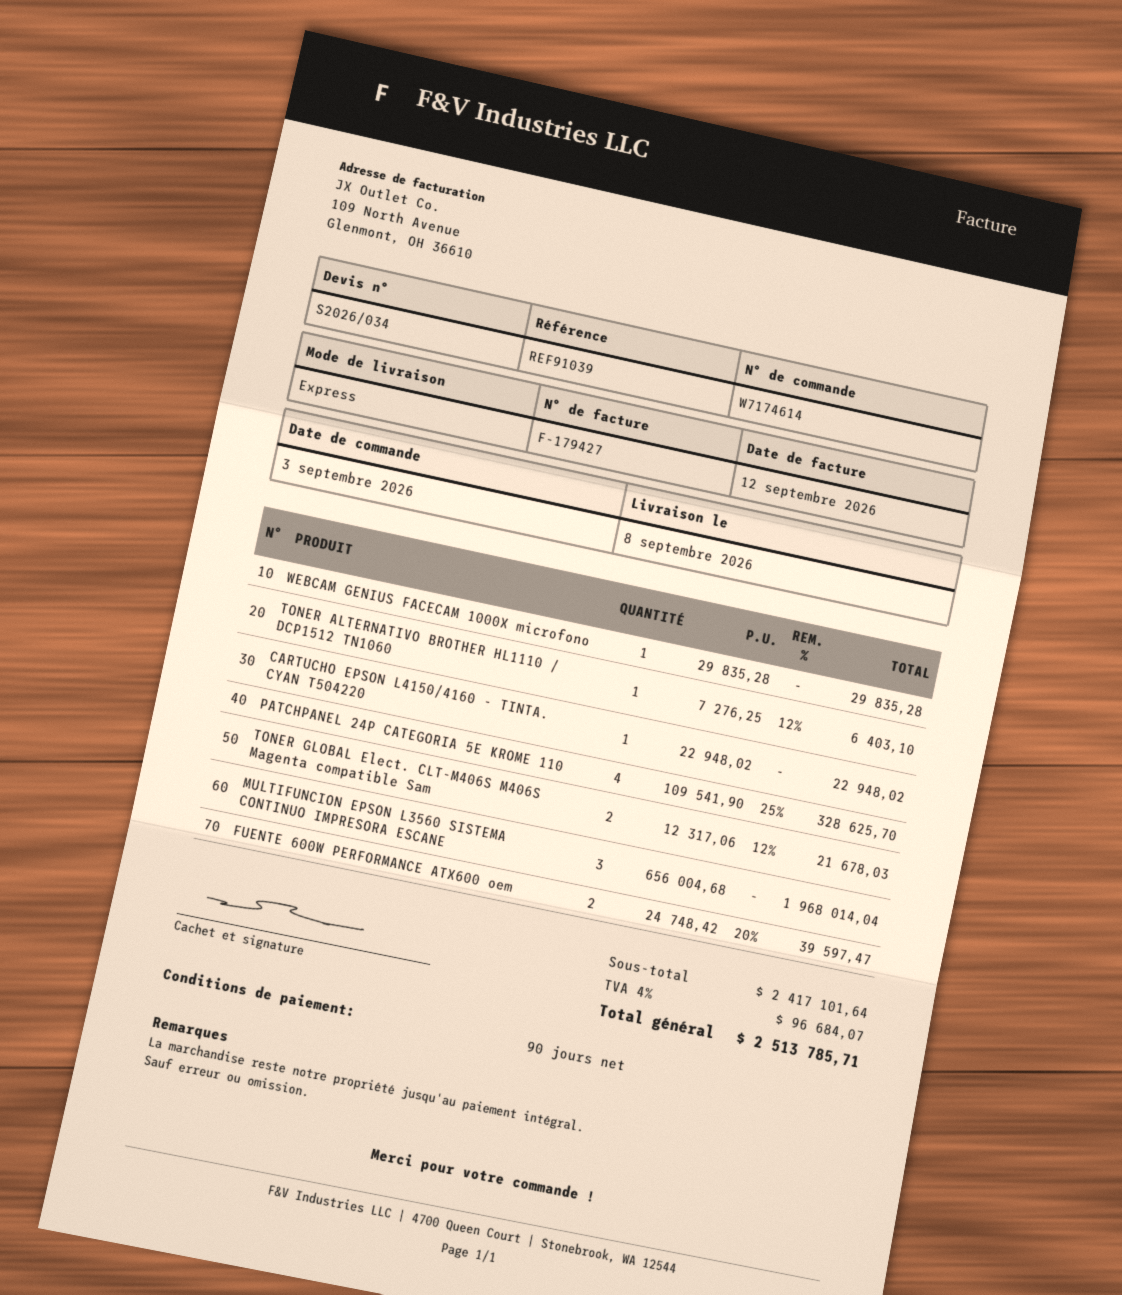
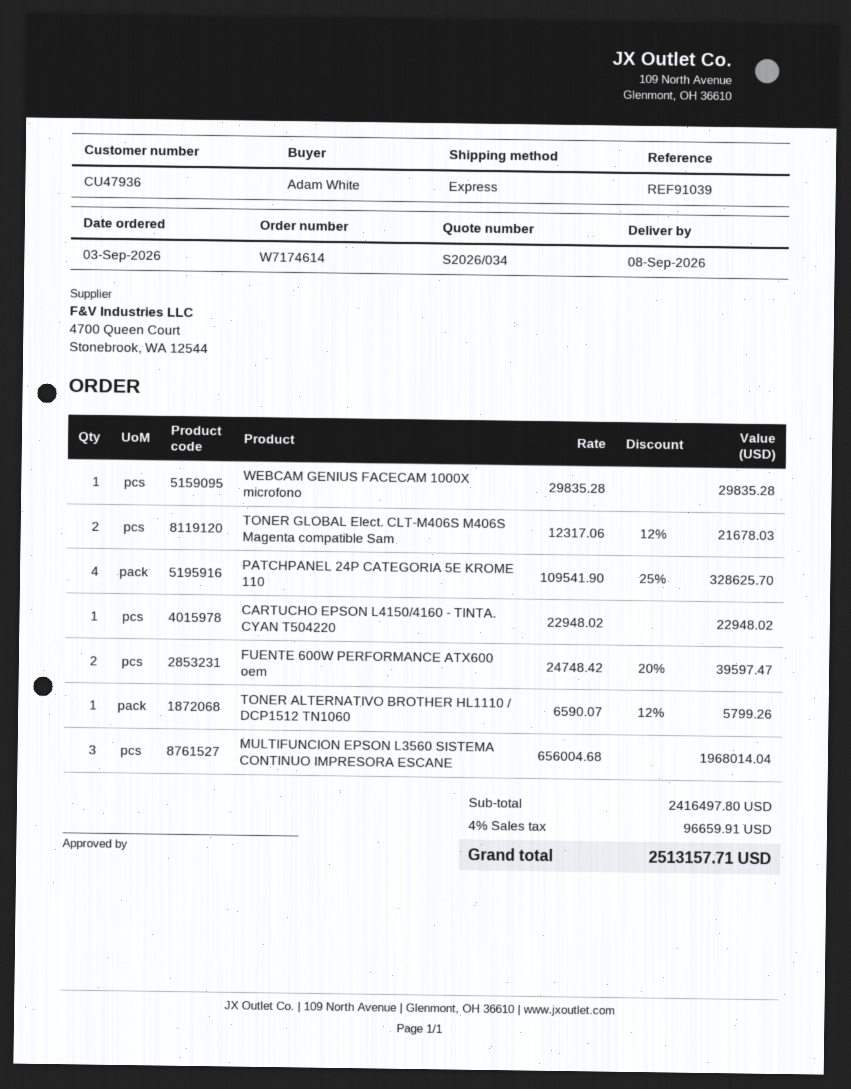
TONER ALTERNATIVO BROTHER HL1110 / DCP1512 TN1060: 1 x 7276.25 - 12% = 6403.10 -> 1 x 6590.07 - 12% = 5799.26
subtotal: 2417101.64 -> 2416497.80
tax: 4% = 96684.07 -> 4% = 96659.91
total: 2513785.71 -> 2513157.71

